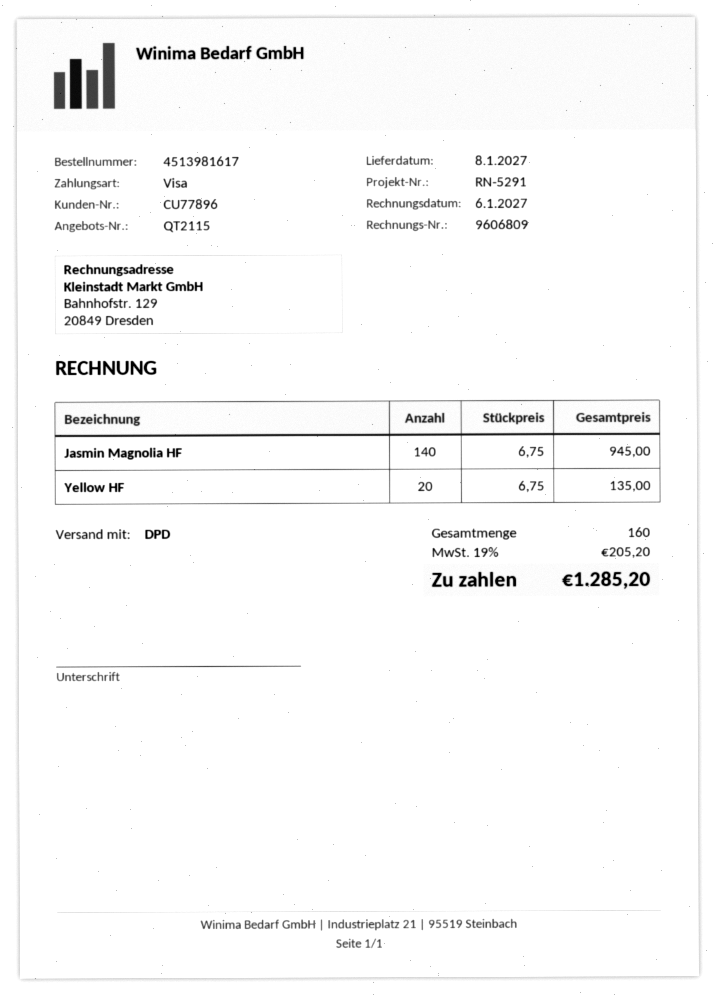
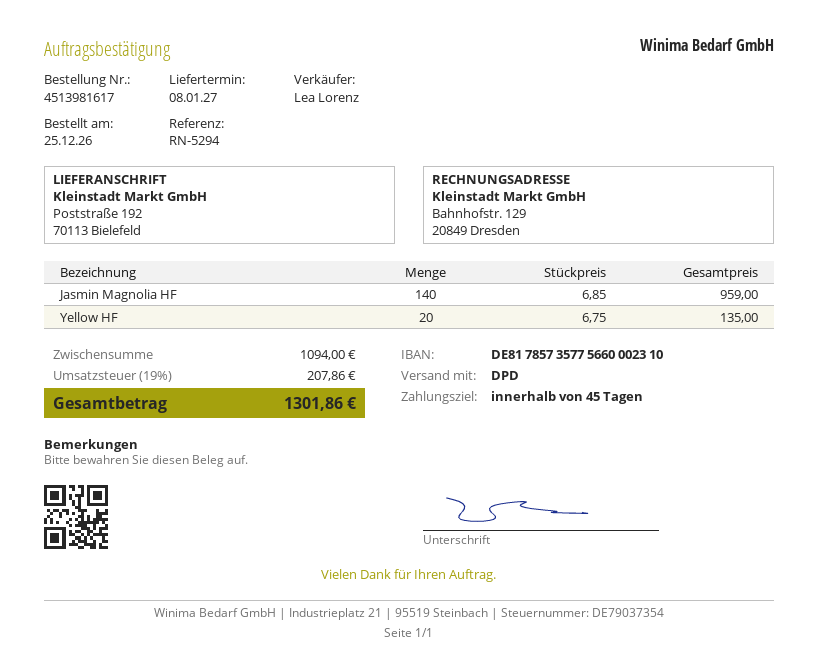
reference: RN-5291 -> RN-5294
Jasmin Magnolia HF: 140 x 6.75 = 945.00 -> 140 x 6.85 = 959.00
tax: 19% = 205.20 -> 19% = 207.86
total: 1285.20 -> 1301.86

